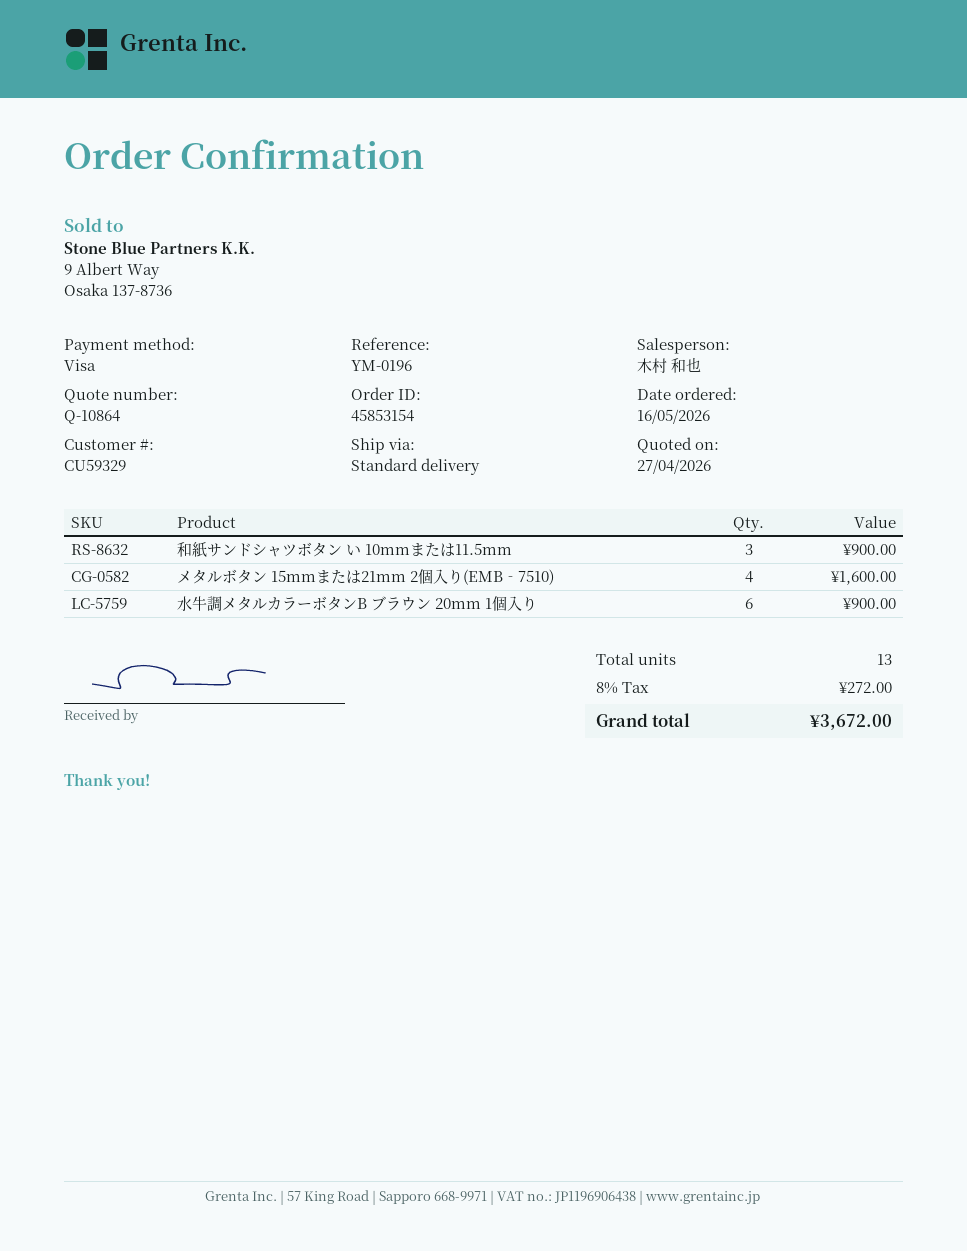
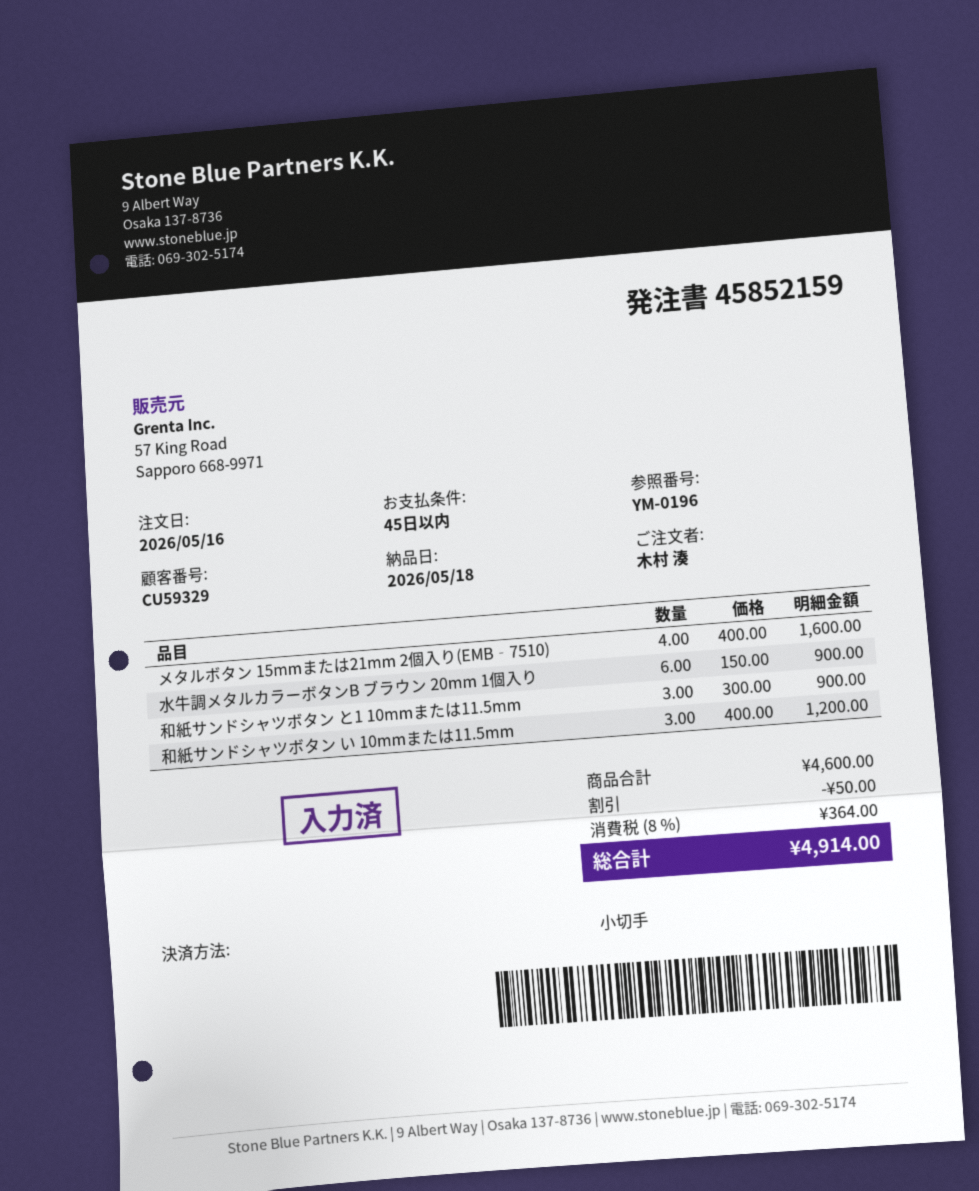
order number: 45853154 -> 45852159
payment method: Visa -> cheque
和紙サンドシャツボタン い 10mmまたは11.5mm: 3 for 900.00 -> 3 for 1200.00
和紙サンドシャツボタン と1 10mmまたは11.5mm: none -> 3 for 900.00
discount: none -> 50.00
tax: 8% = 272.00 -> 8% = 364.00
total: 3672.00 -> 4914.00

